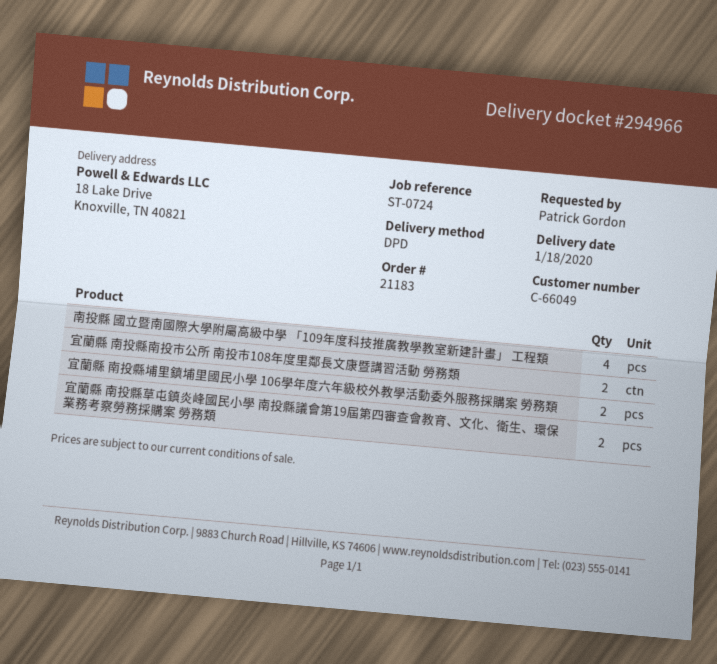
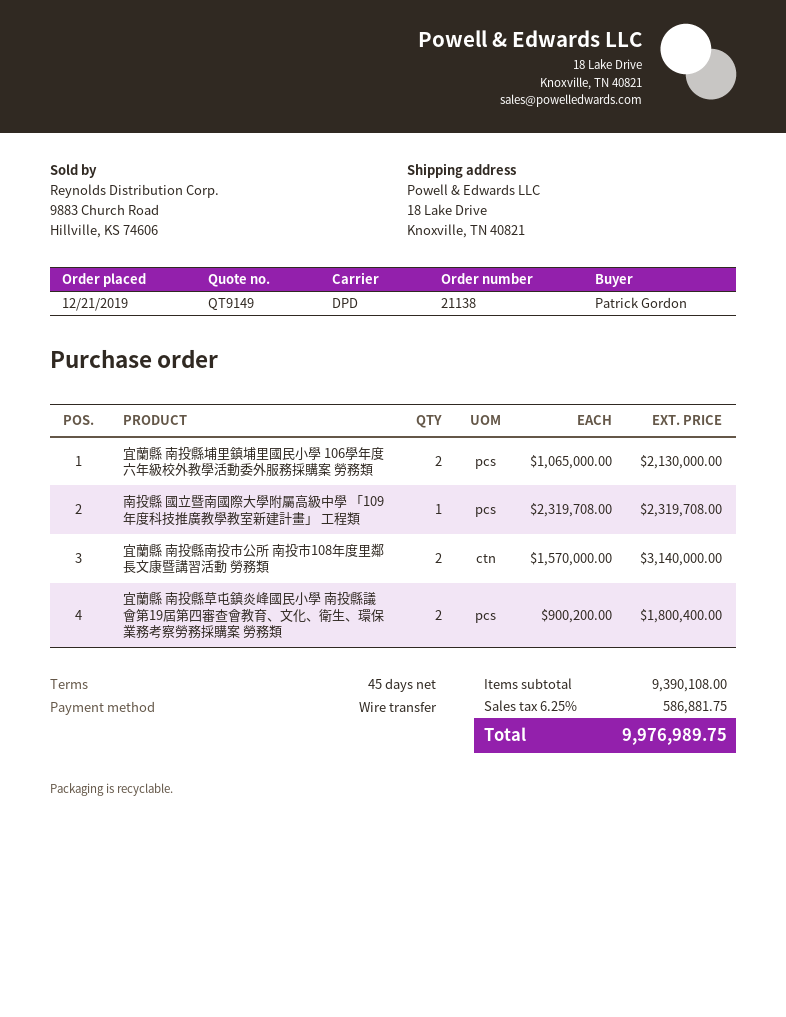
order number: 21183 -> 21138
南投縣 國立暨南國際大學附屬高級中學 「109年度科技推廣教學教室新建計畫」 工程類: 4 -> 1

